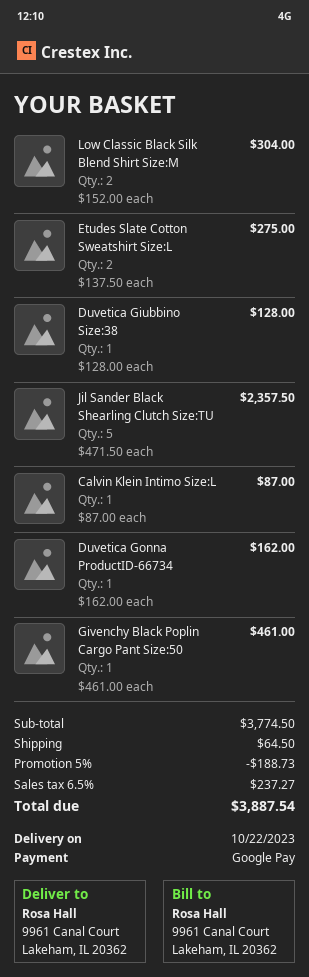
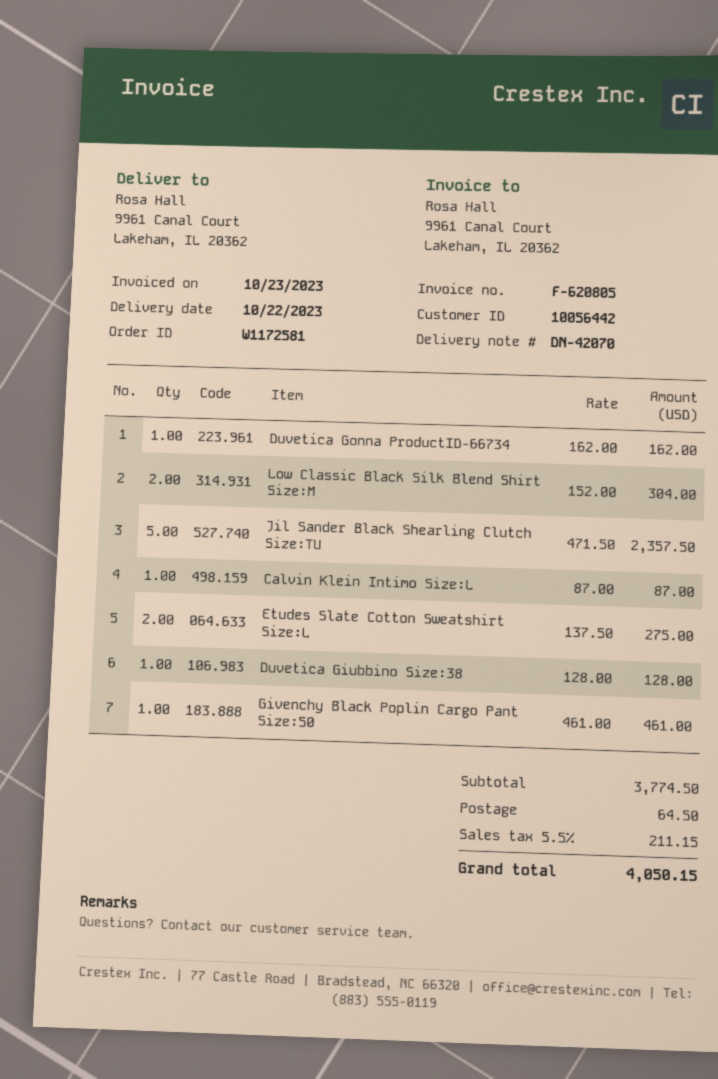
discount: 5% = 188.73 -> none
tax: 6.5% = 237.27 -> 5.5% = 211.15
total: 3887.54 -> 4050.15

